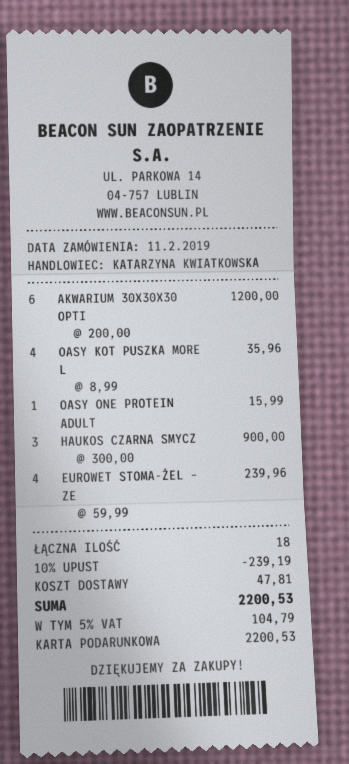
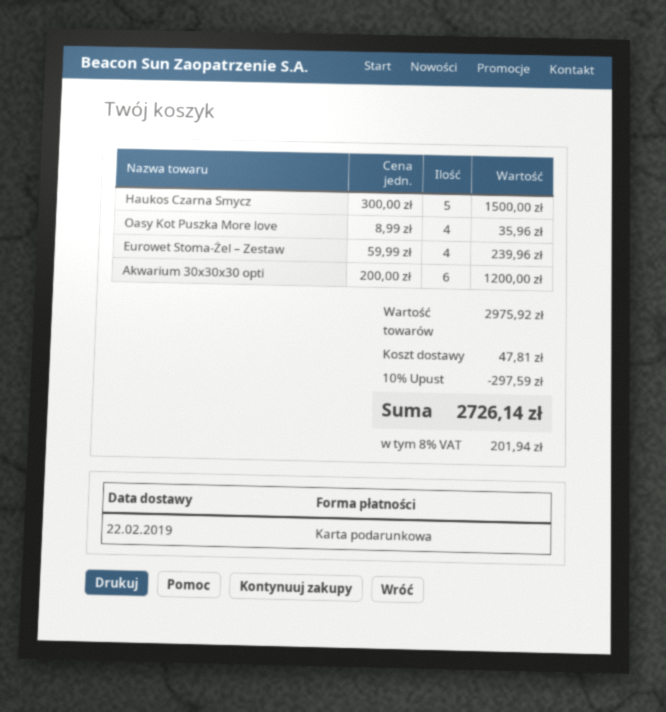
OASY ONE PROTEIN ADULT: 1 x 15.99 = 15.99 -> none
HAUKOS CZARNA SMYCZ: 3 x 300.00 = 900.00 -> 5 x 300.00 = 1500.00
discount: 10% = 239.19 -> 10% = 297.59
tax: 5% = 104.79 -> 8% = 201.94
total: 2200.53 -> 2726.14

